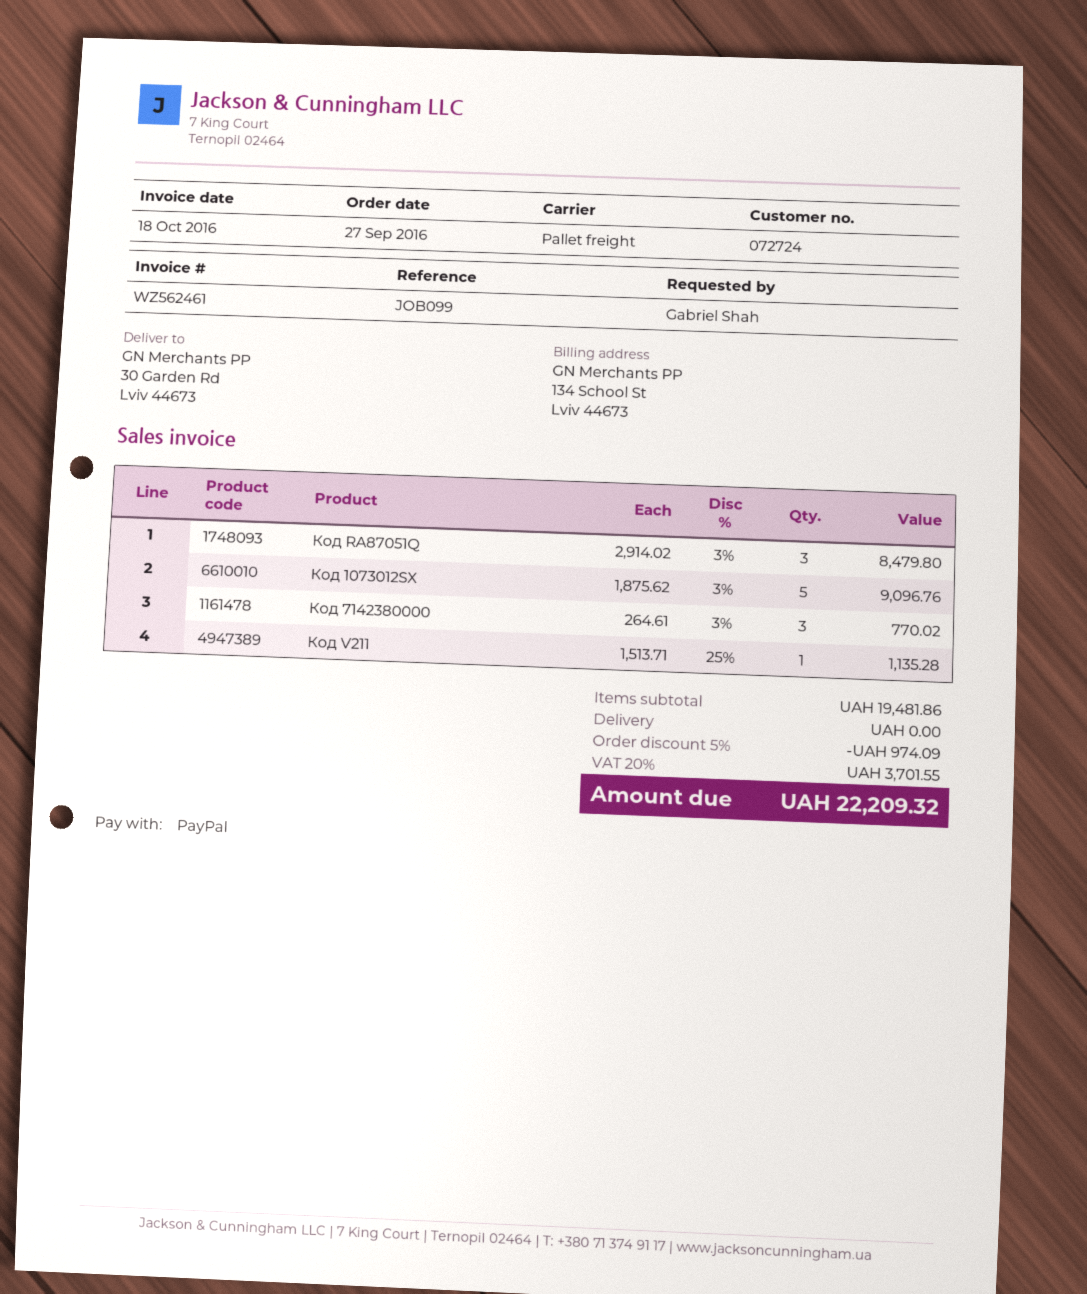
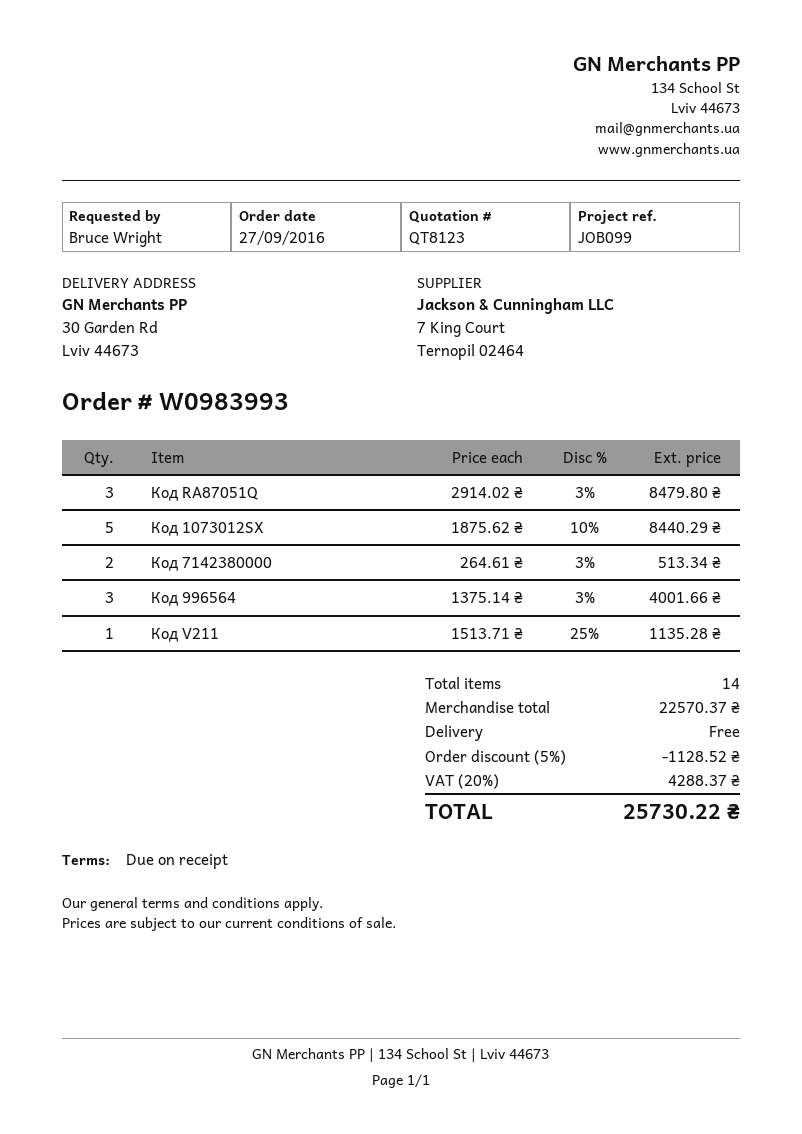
ordered by: Gabriel Shah -> Bruce Wright
Код 1073012SX: 5 x 1875.62 - 3% = 9096.76 -> 5 x 1875.62 - 10% = 8440.29
Код 7142380000: 3 x 264.61 - 3% = 770.02 -> 2 x 264.61 - 3% = 513.34
Код 996564: none -> 3 x 1375.14 - 3% = 4001.66
subtotal: 19481.86 -> 22570.37
discount: 5% = 974.09 -> 5% = 1128.52
tax: 20% = 3701.55 -> 20% = 4288.37
total: 22209.32 -> 25730.22

